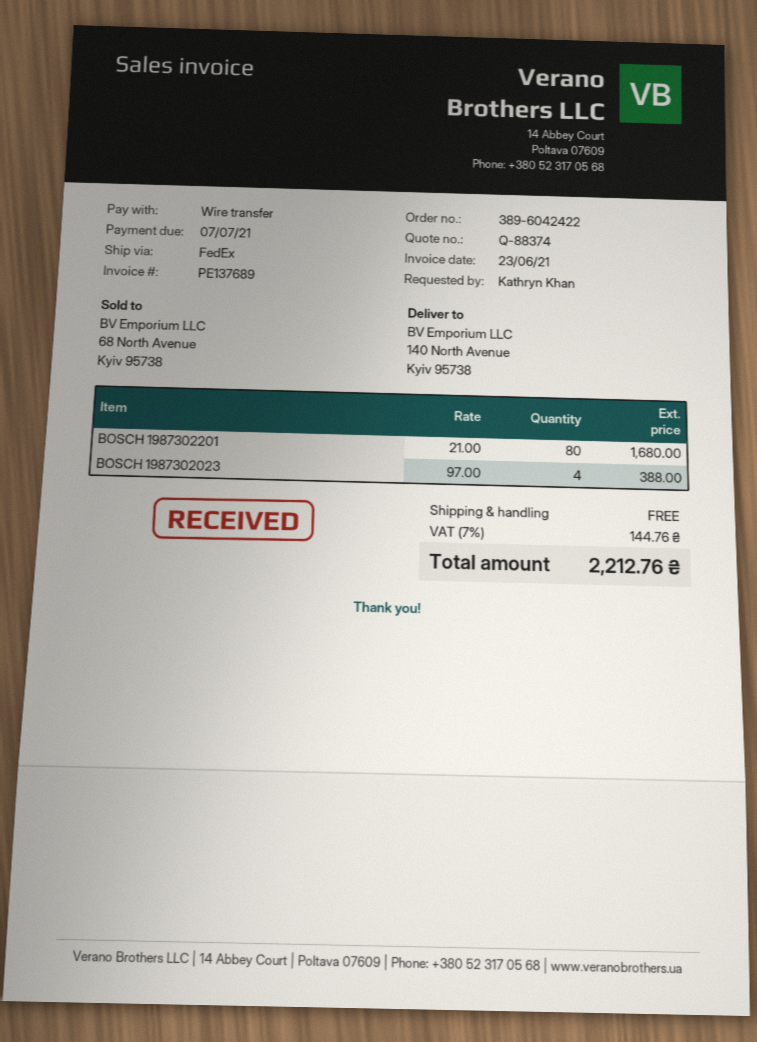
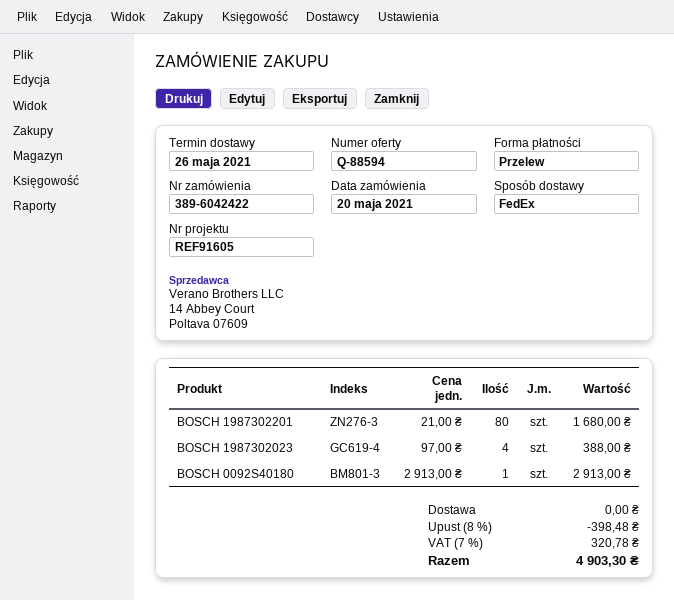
quote number: Q-88374 -> Q-88594
BOSCH 0092S40180: none -> 1 x 2913.00 = 2913.00
discount: none -> 8% = 398.48
tax: 7% = 144.76 -> 7% = 320.78
total: 2212.76 -> 4903.30

